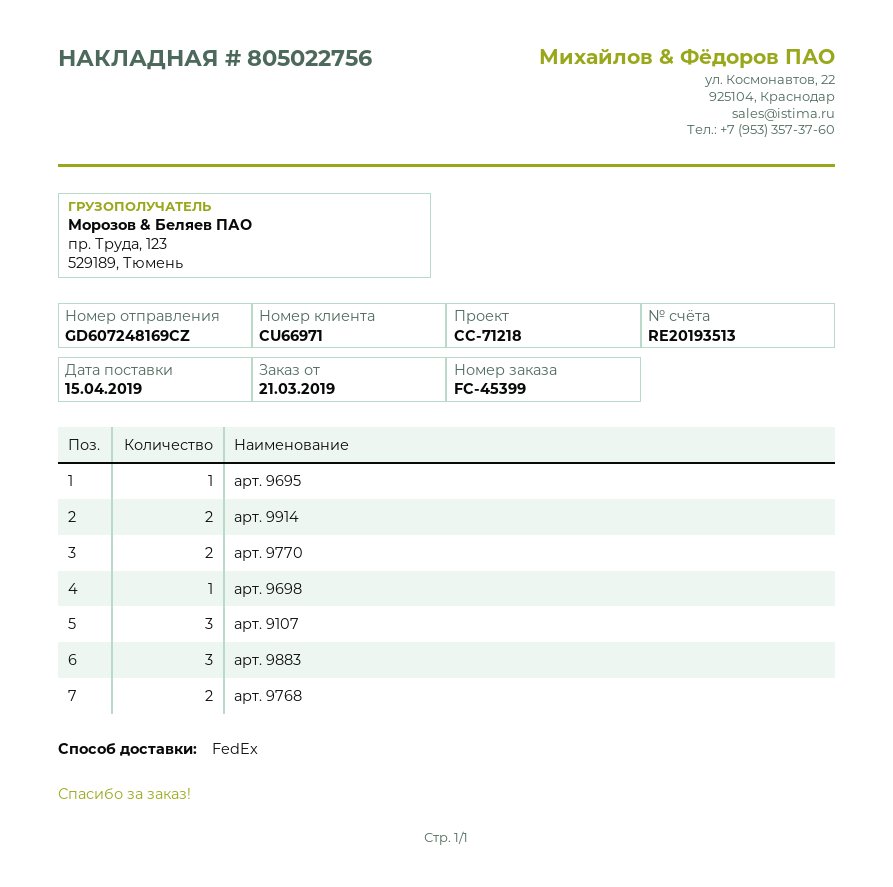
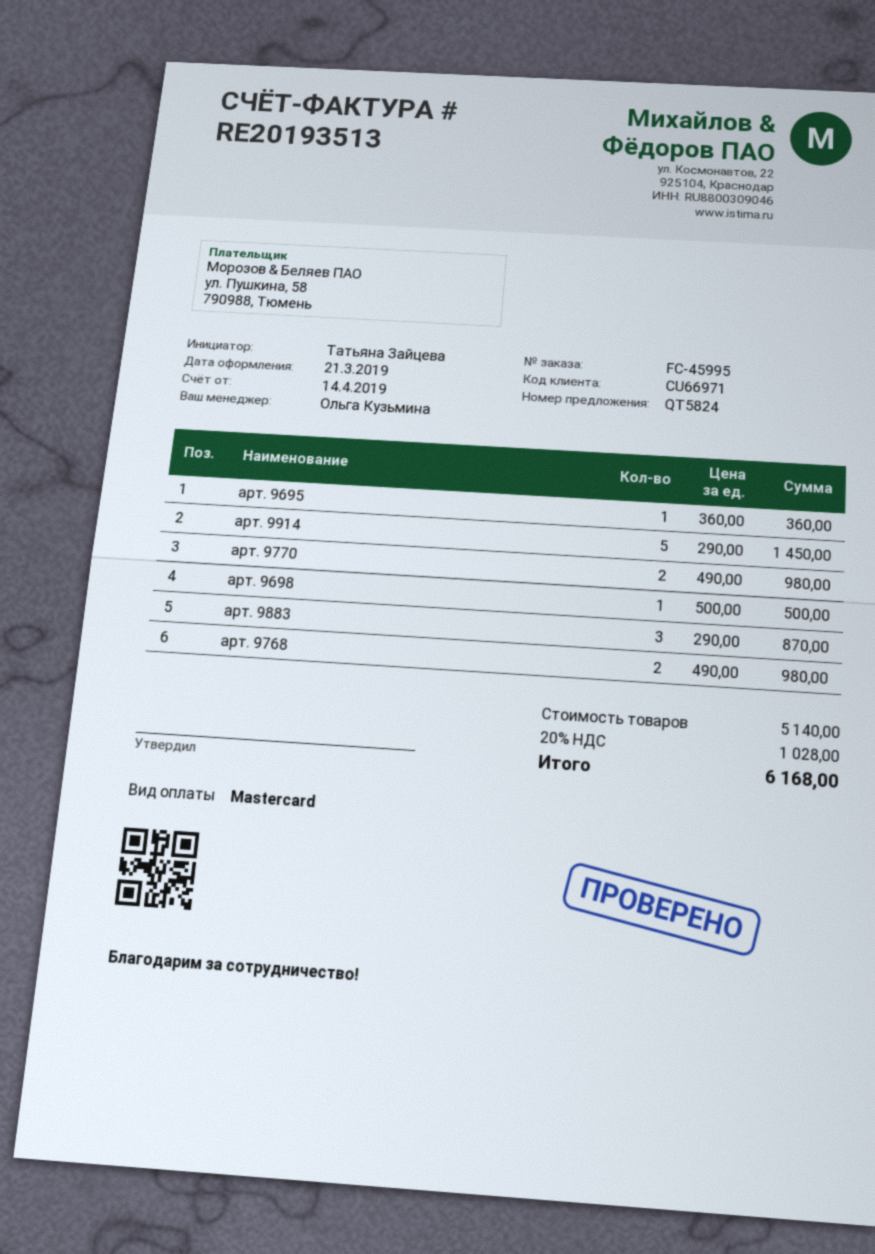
order number: FC-45399 -> FC-45995
арт. 9914: 2 -> 5
арт. 9107: 3 -> none

